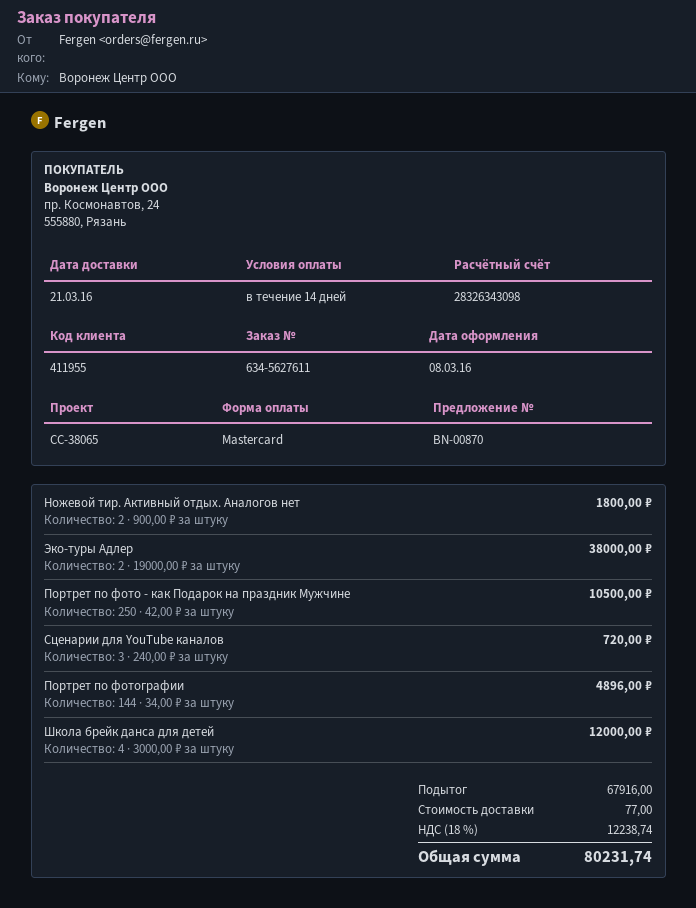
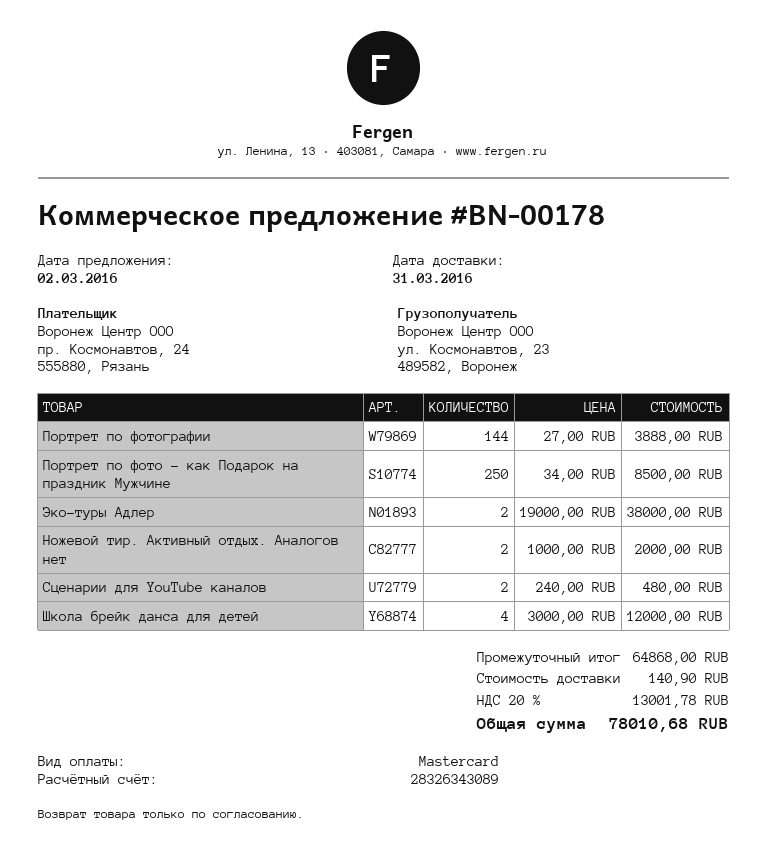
quote number: BN-00870 -> BN-00178
delivery date: 2016-03-21 -> 2016-03-31
bank account: 28326343098 -> 28326343089
Ножевой тир. Активный отдых. Аналогов нет: 2 x 900.00 = 1800.00 -> 2 x 1000.00 = 2000.00
Портрет по фото - как Подарок на праздник Мужчине: 250 x 42.00 = 10500.00 -> 250 x 34.00 = 8500.00
Сценарии для YouTube каналов: 3 x 240.00 = 720.00 -> 2 x 240.00 = 480.00
Портрет по фотографии: 144 x 34.00 = 4896.00 -> 144 x 27.00 = 3888.00
subtotal: 67916.00 -> 64868.00
shipping: 77.00 -> 140.90
tax: 18% = 12238.74 -> 20% = 13001.78
total: 80231.74 -> 78010.68

